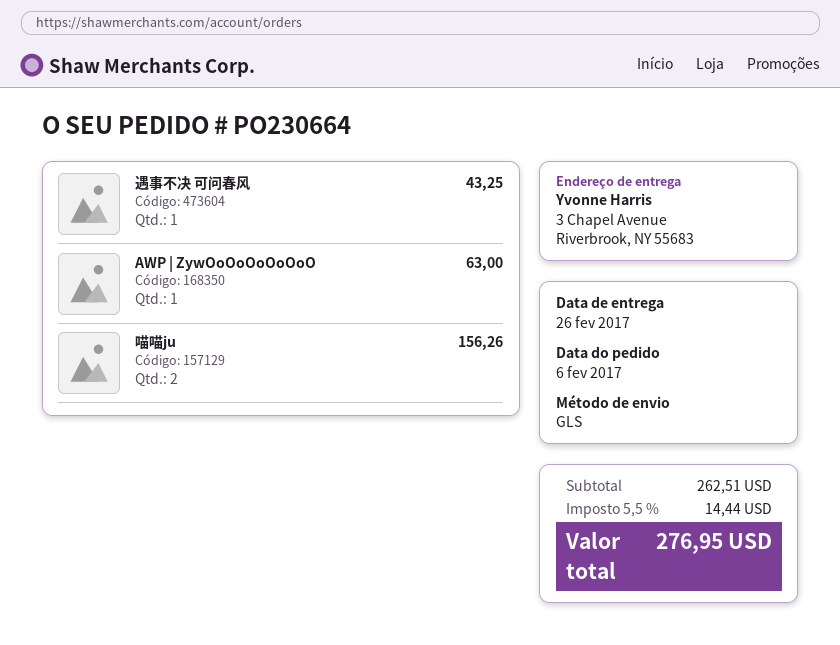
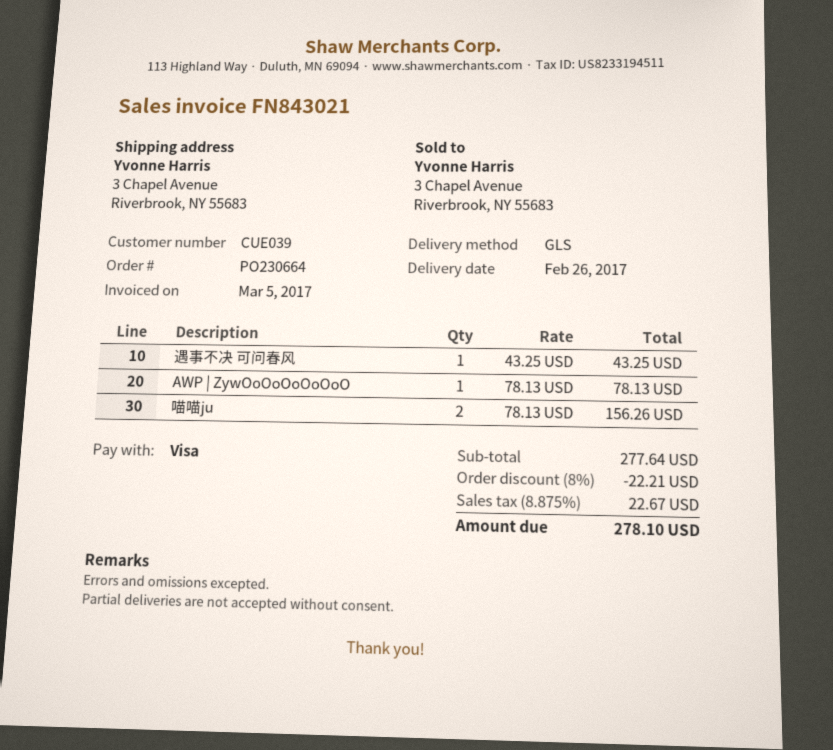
AWP | ZywOoOoOoOoOoO: 1 for 63.00 -> 1 for 78.13
subtotal: 262.51 -> 277.64
discount: none -> 8% = 22.21
tax: 5.5% = 14.44 -> 8.875% = 22.67
total: 276.95 -> 278.10

